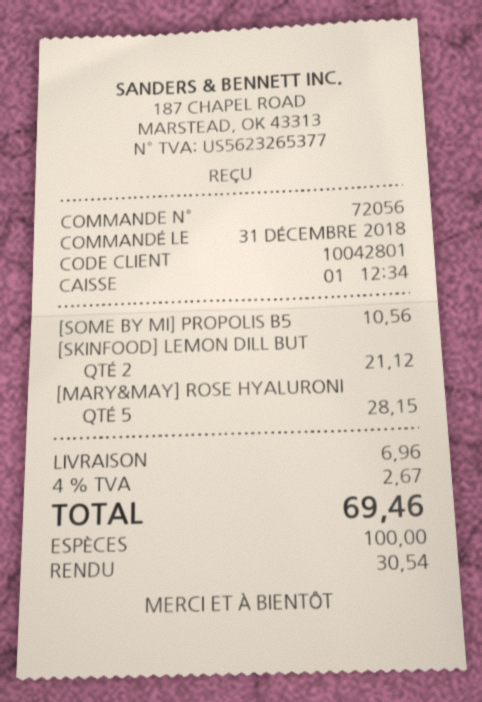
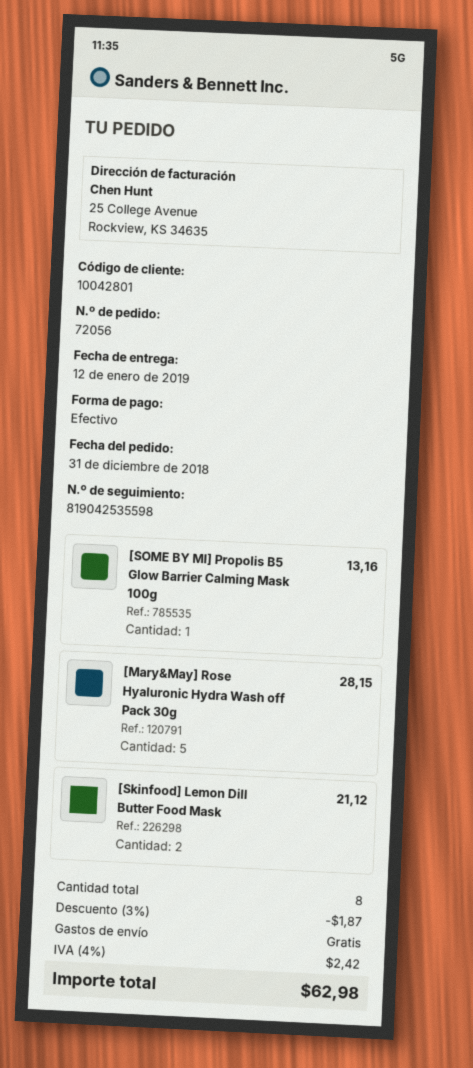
[SOME BY MI] PROPOLIS B5: 1 for 10.56 -> 1 for 13.16
discount: none -> 3% = 1.87
shipping: 6.96 -> 0.00
tax: 4% = 2.67 -> 4% = 2.42
total: 69.46 -> 62.98

